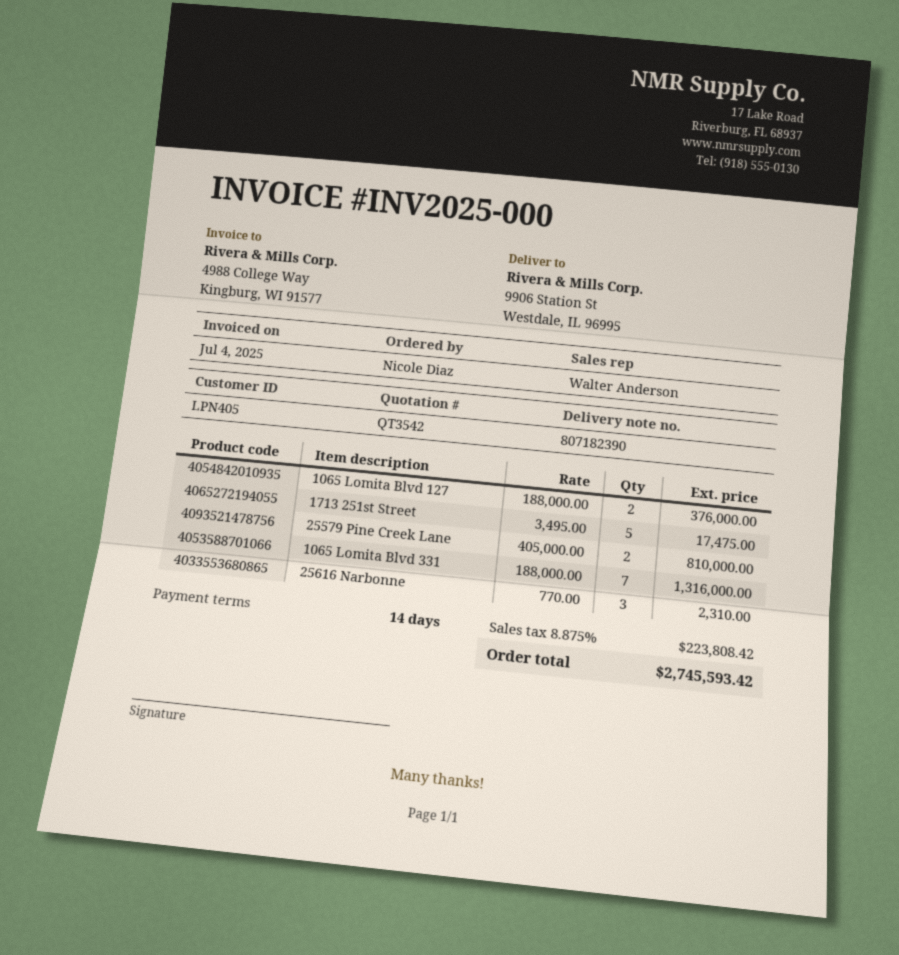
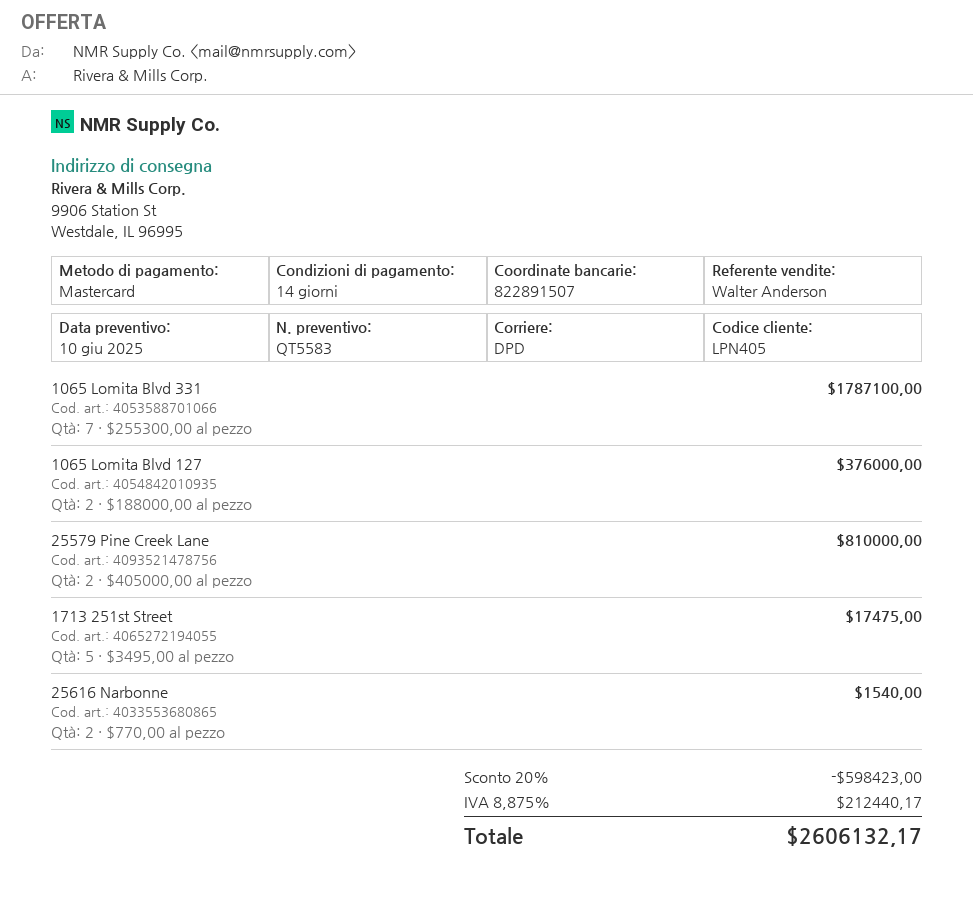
quote number: QT3542 -> QT5583
1065 Lomita Blvd 331: 7 x 188000.00 = 1316000.00 -> 7 x 255300.00 = 1787100.00
25616 Narbonne: 3 x 770.00 = 2310.00 -> 2 x 770.00 = 1540.00
discount: none -> 20% = 598423.00
tax: 8.875% = 223808.42 -> 8.875% = 212440.17
total: 2745593.42 -> 2606132.17

